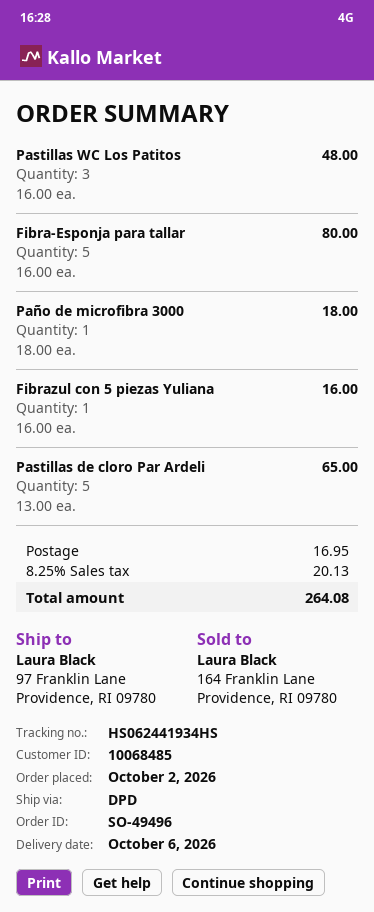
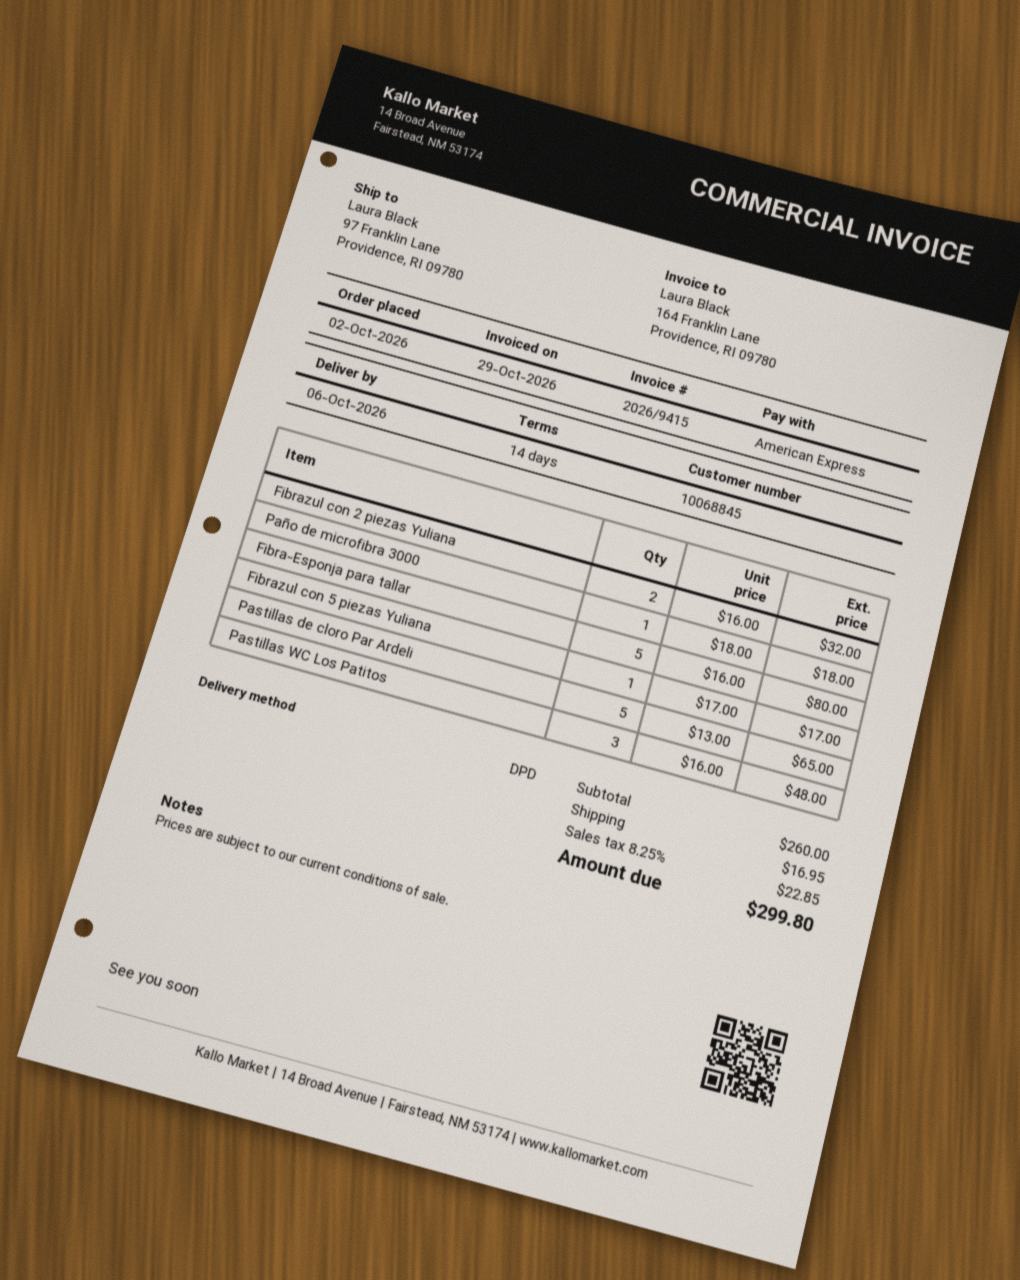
customer number: 10068485 -> 10068845
Fibrazul con 5 piezas Yuliana: 1 x 16.00 = 16.00 -> 1 x 17.00 = 17.00
Fibrazul con 2 piezas Yuliana: none -> 2 x 16.00 = 32.00
tax: 8.25% = 20.13 -> 8.25% = 22.85
total: 264.08 -> 299.80

